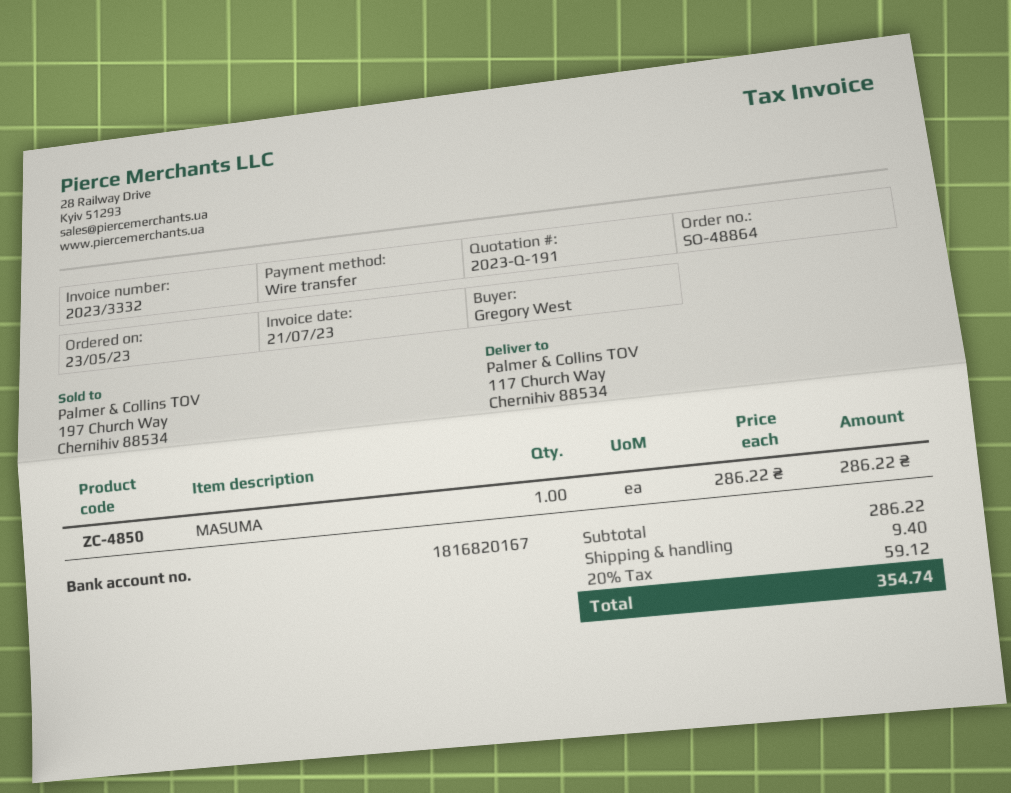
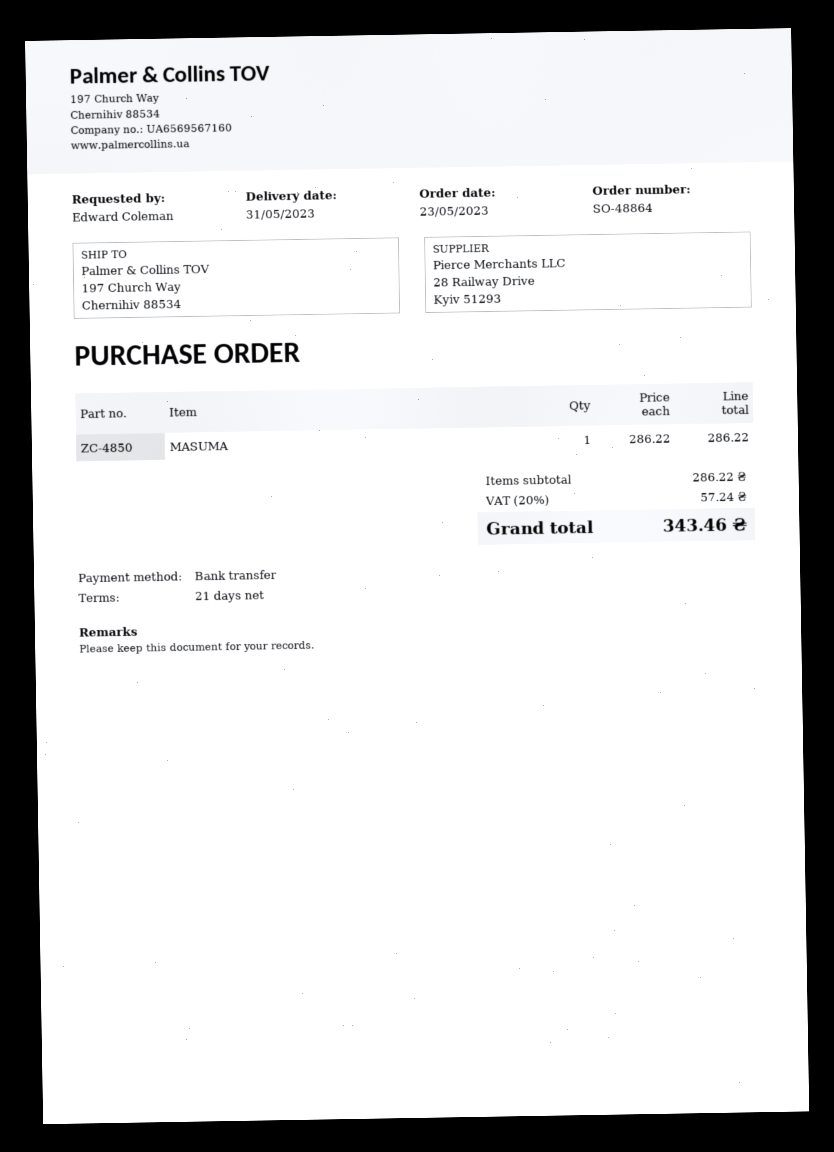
ordered by: Gregory West -> Edward Coleman
ship to: 117 Church Way, Chernihiv 88534 -> 197 Church Way, Chernihiv 88534
shipping: 9.40 -> none
tax: 20% = 59.12 -> 20% = 57.24
total: 354.74 -> 343.46

